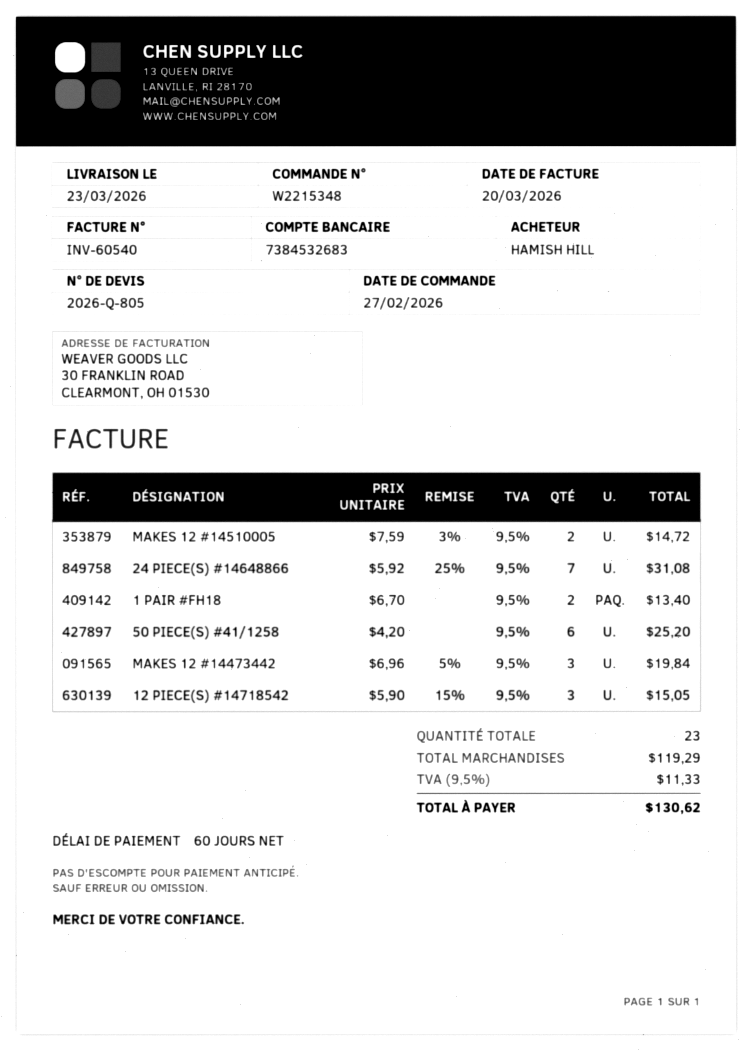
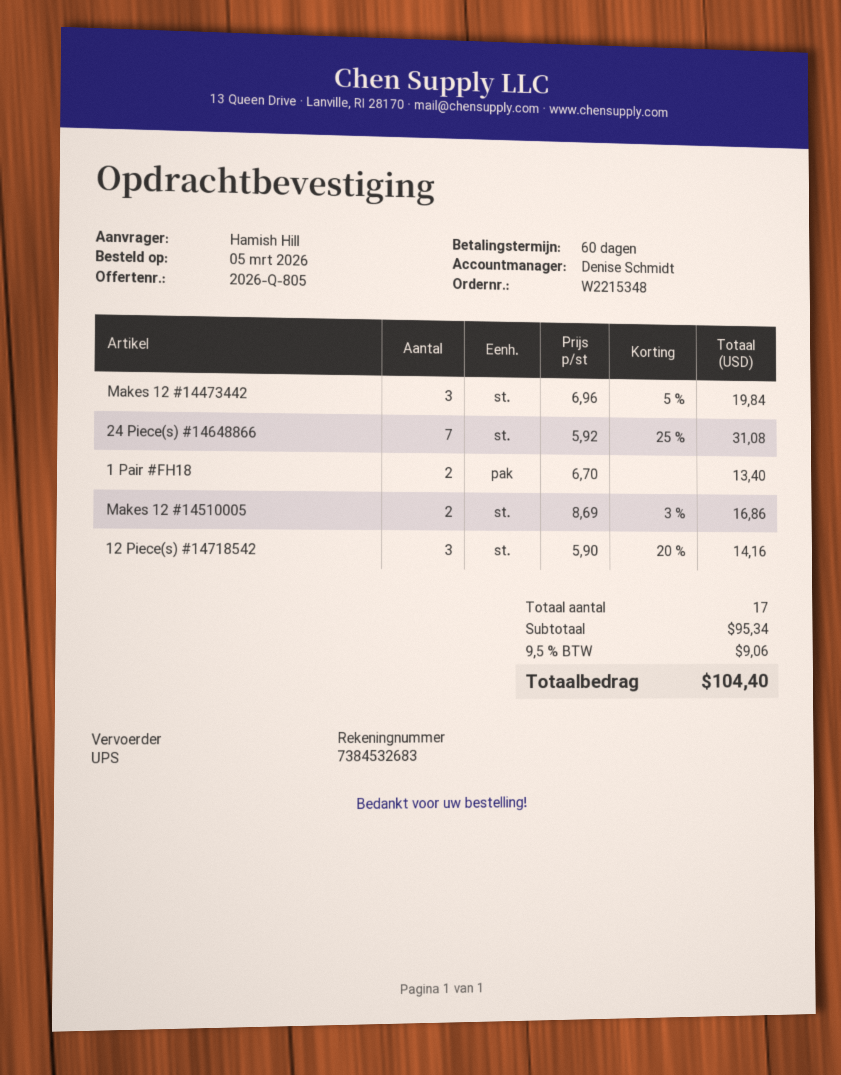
order date: 2026-02-27 -> 2026-03-05
MAKES 12 #14510005: 2 x 7.59 - 3% = 14.72 -> 2 x 8.69 - 3% = 16.86
50 PIECE(S) #41/1258: 6 x 4.20 = 25.20 -> none
12 PIECE(S) #14718542: 3 x 5.90 - 15% = 15.05 -> 3 x 5.90 - 20% = 14.16
total quantity: 23 -> 17
subtotal: 119.29 -> 95.34
tax: 9.5% = 11.33 -> 9.5% = 9.06
total: 130.62 -> 104.40

